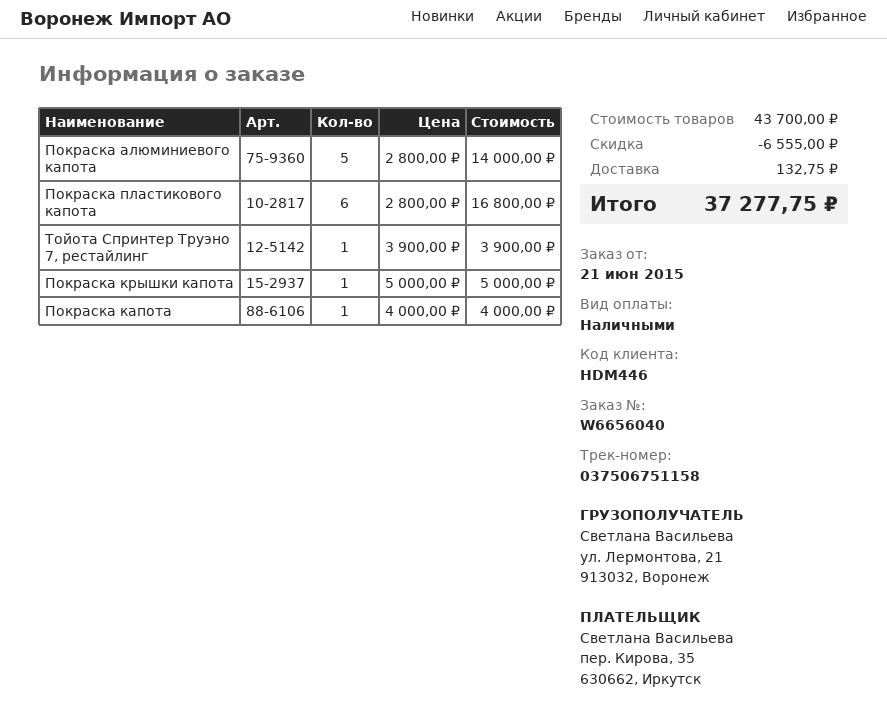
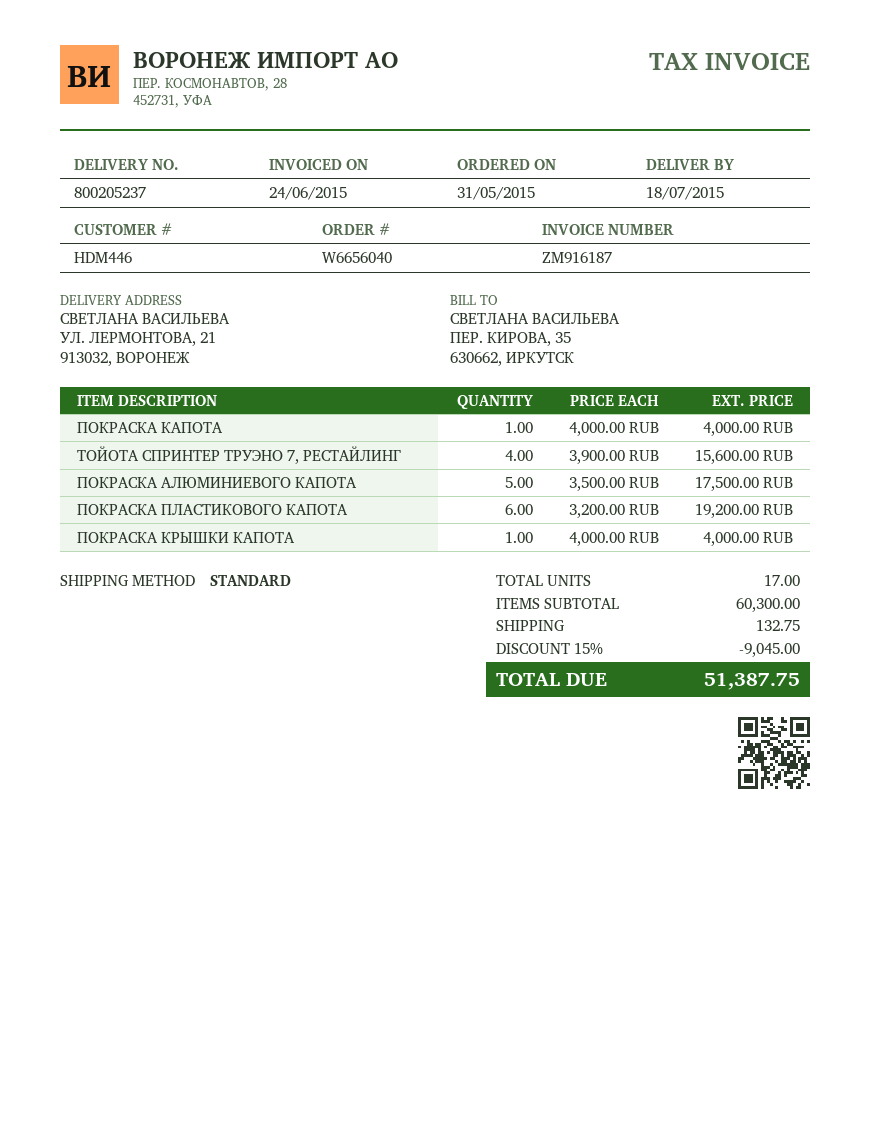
order date: 2015-06-21 -> 2015-05-31
Покраска алюминиевого капота: 5 x 2800.00 = 14000.00 -> 5 x 3500.00 = 17500.00
Покраска пластикового капота: 6 x 2800.00 = 16800.00 -> 6 x 3200.00 = 19200.00
Тойота Спринтер Труэно 7, рестайлинг: 1 x 3900.00 = 3900.00 -> 4 x 3900.00 = 15600.00
Покраска крышки капота: 1 x 5000.00 = 5000.00 -> 1 x 4000.00 = 4000.00
subtotal: 43700.00 -> 60300.00
discount: 6555.00 -> 9045.00
total: 37277.75 -> 51387.75

